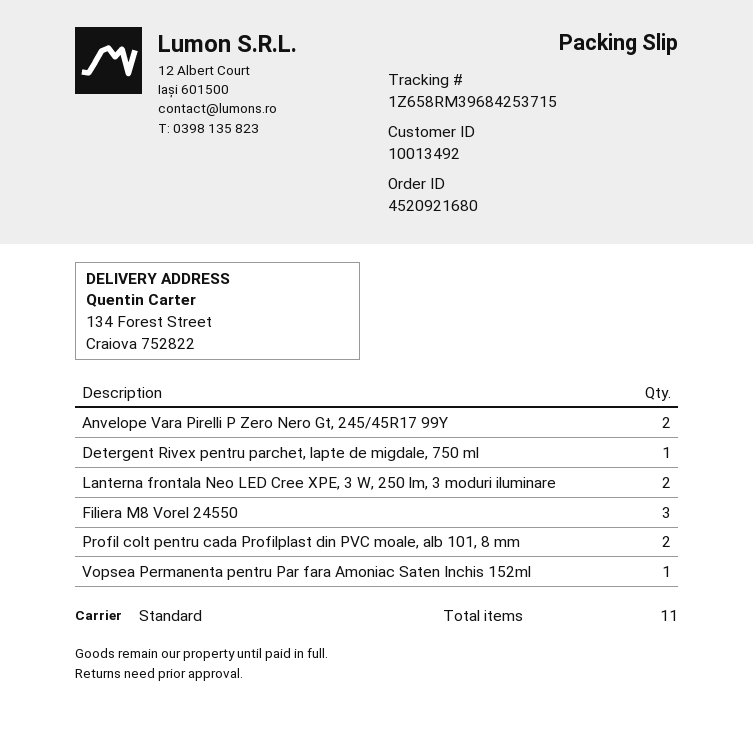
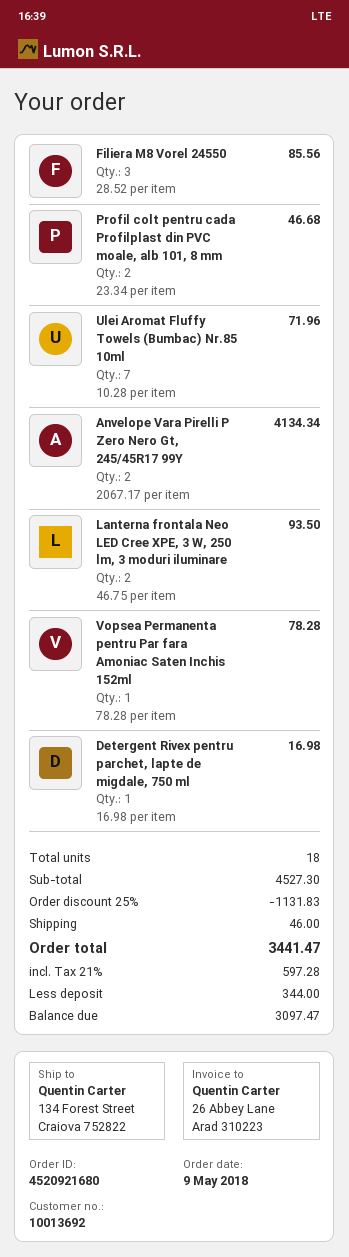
customer number: 10013492 -> 10013692
Ulei Aromat Fluffy Towels (Bumbac) Nr.85 10ml: none -> 7
total quantity: 11 -> 18

